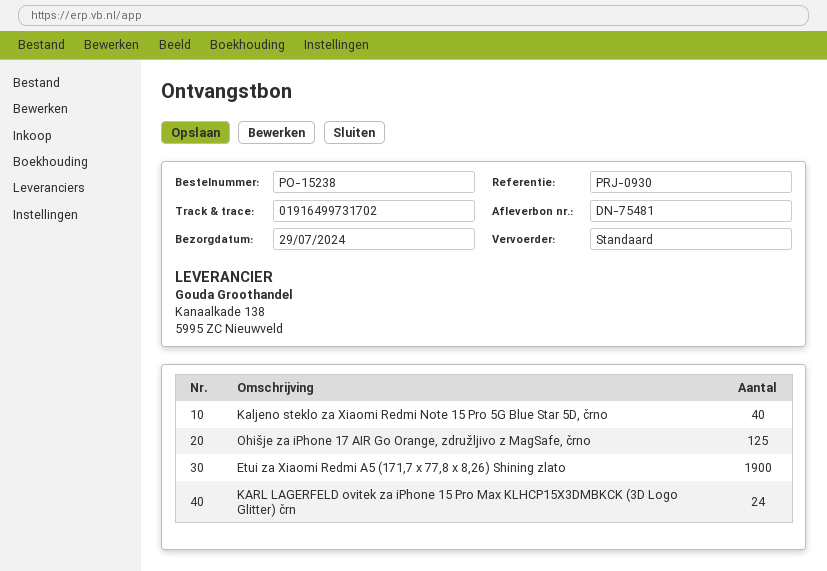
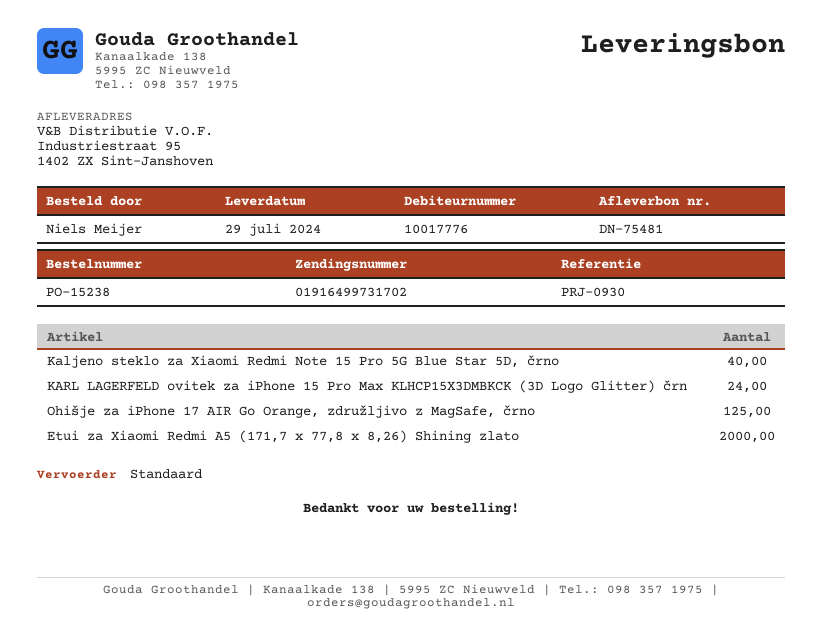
Etui za Xiaomi Redmi A5 (171,7 x 77,8 x 8,26) Shining zlato: 1900 -> 2000

